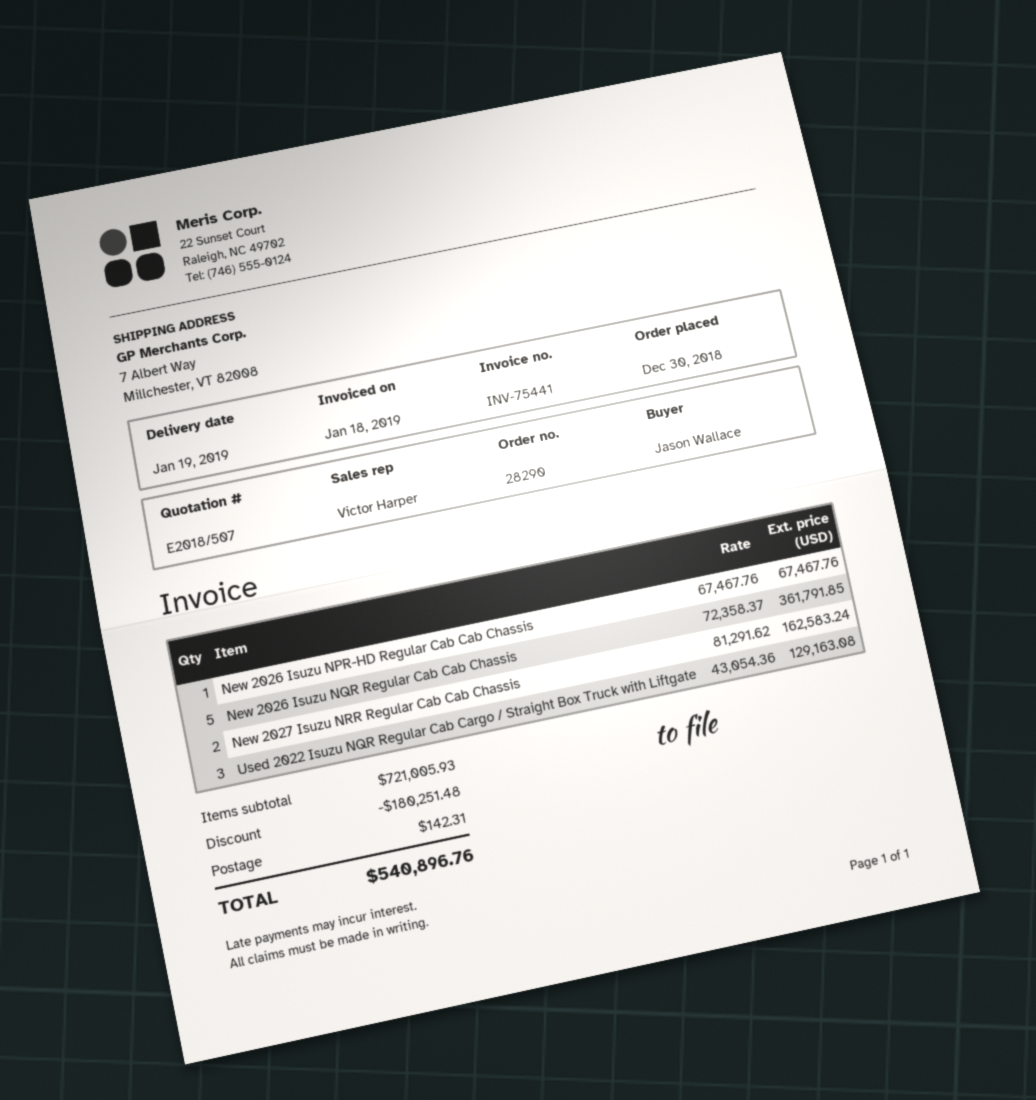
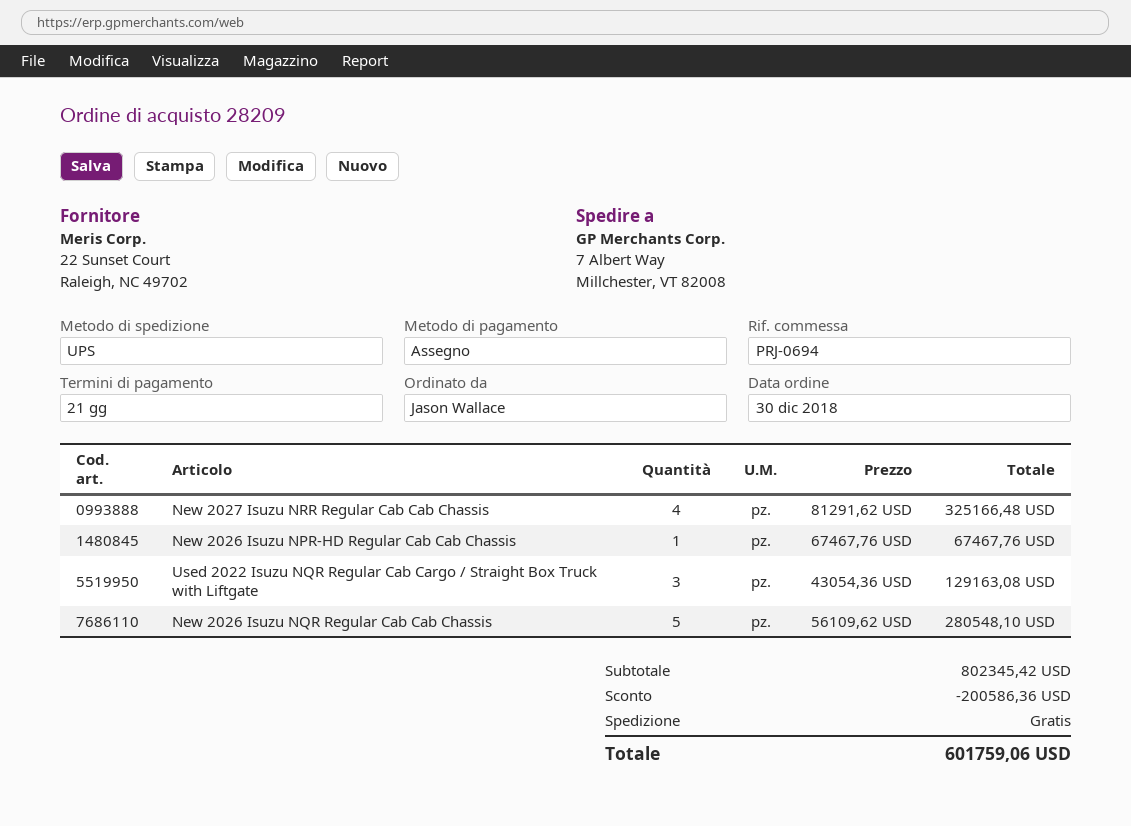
order number: 28290 -> 28209
New 2026 Isuzu NQR Regular Cab Cab Chassis: 5 x 72358.37 = 361791.85 -> 5 x 56109.62 = 280548.10
New 2027 Isuzu NRR Regular Cab Cab Chassis: 2 x 81291.62 = 162583.24 -> 4 x 81291.62 = 325166.48
subtotal: 721005.93 -> 802345.42
discount: 180251.48 -> 200586.36
shipping: 142.31 -> 0.00
total: 540896.76 -> 601759.06

